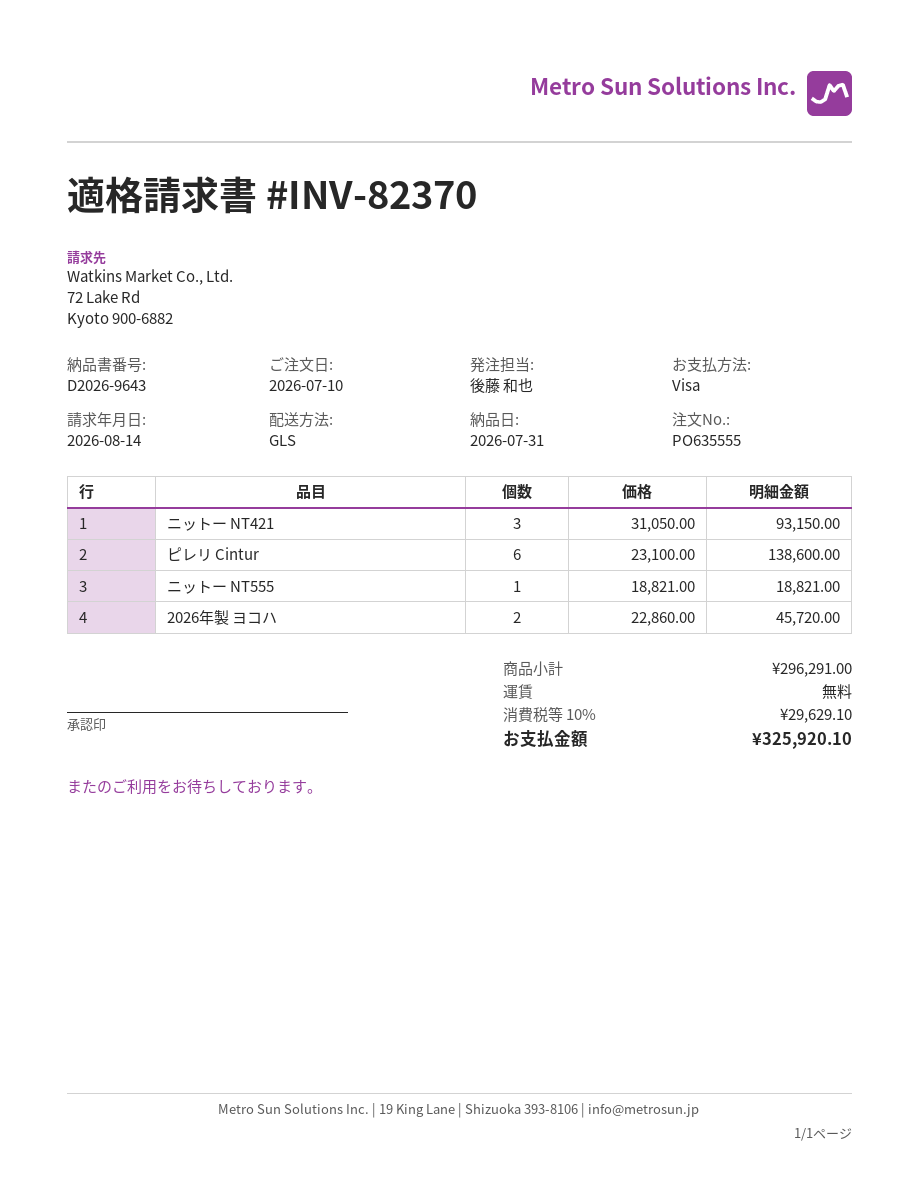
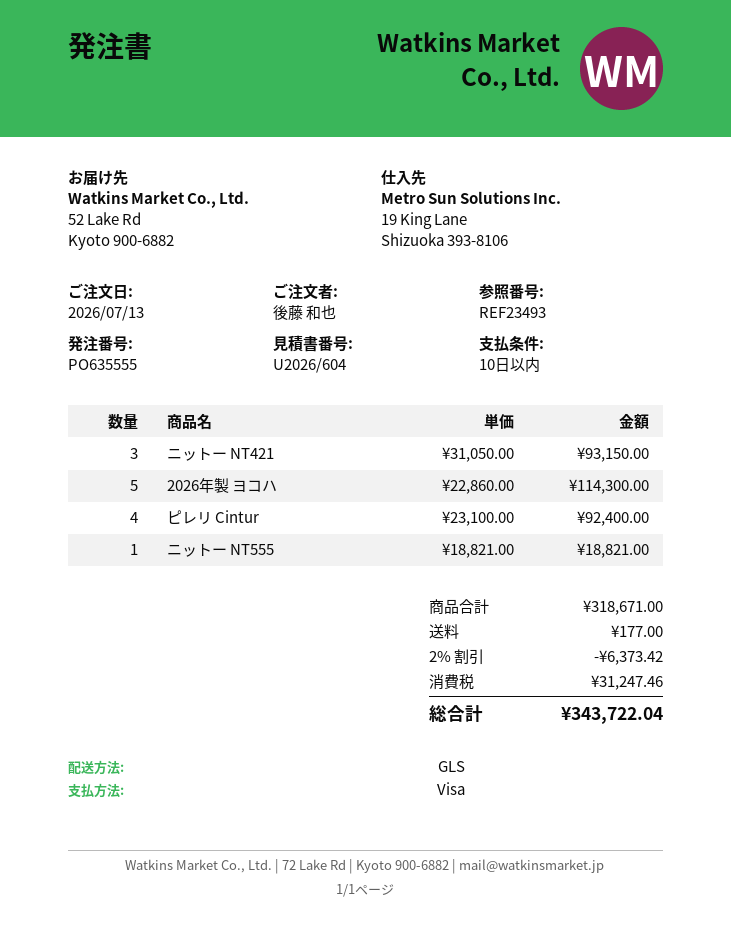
order date: 2026-07-10 -> 2026-07-13
ピレリ Cintur: 6 x 23100.00 = 138600.00 -> 4 x 23100.00 = 92400.00
2026年製 ヨコハ: 2 x 22860.00 = 45720.00 -> 5 x 22860.00 = 114300.00
subtotal: 296291.00 -> 318671.00
discount: none -> 2% = 6373.42
shipping: 0.00 -> 177.00
tax: 29629.10 -> 31247.46
total: 325920.10 -> 343722.04

